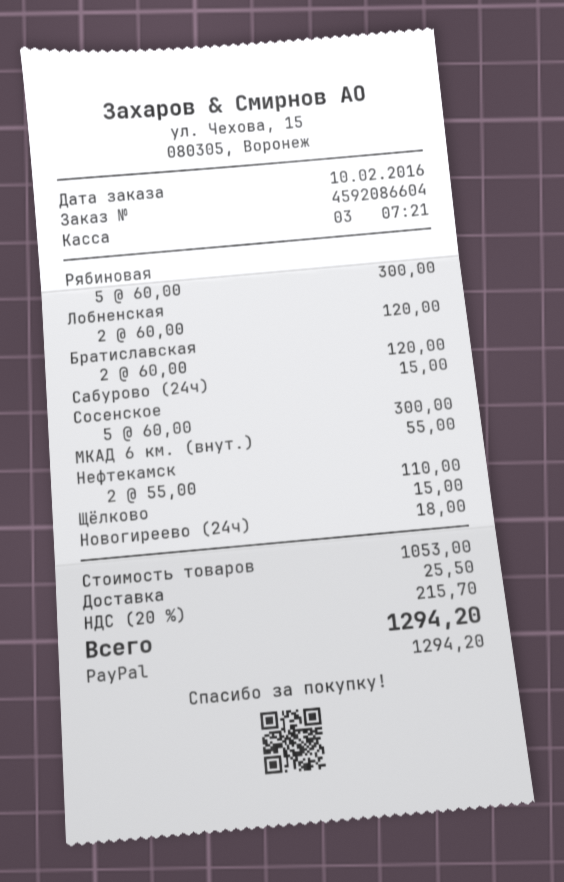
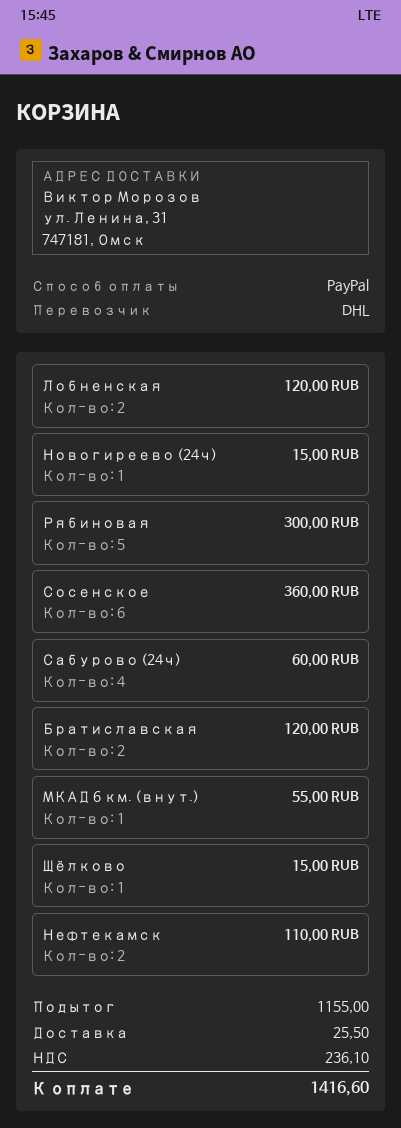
Сабурово (24ч): 1 for 15.00 -> 4 for 60.00
Сосенское: 5 for 300.00 -> 6 for 360.00
Новогиреево (24ч): 1 for 18.00 -> 1 for 15.00
subtotal: 1053.00 -> 1155.00
tax: 215.70 -> 236.10
total: 1294.20 -> 1416.60

